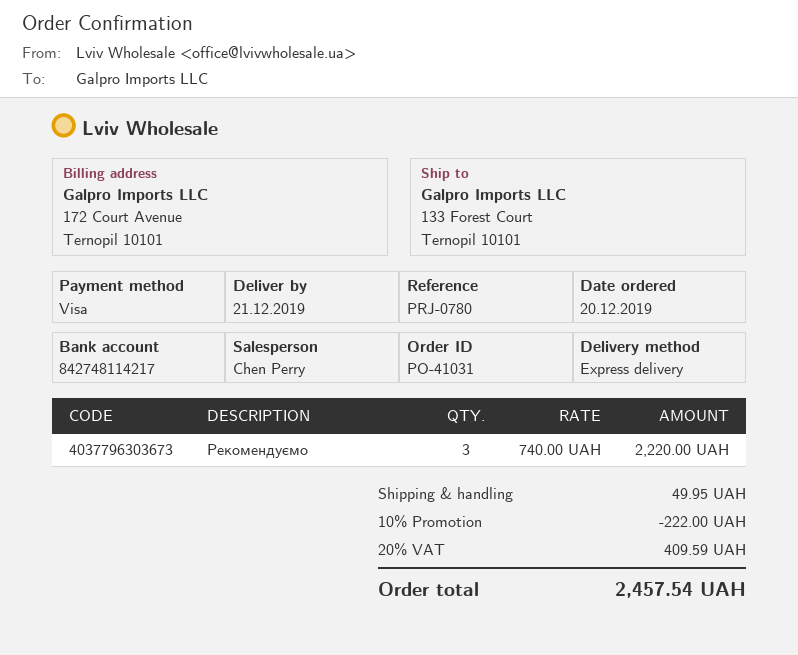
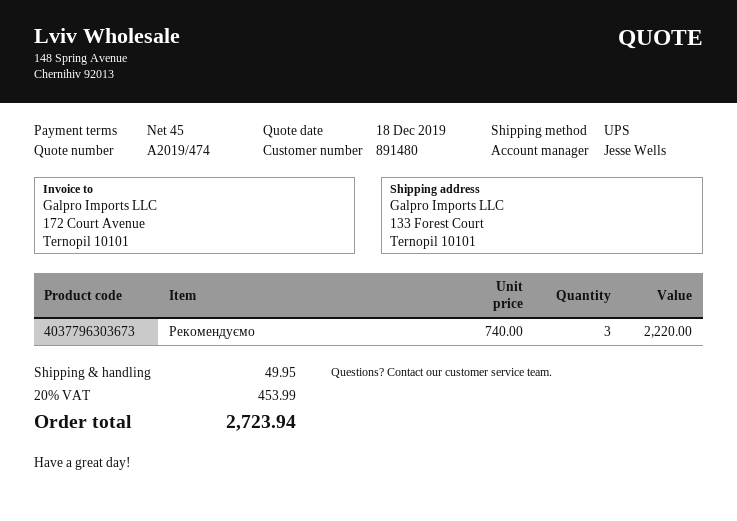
sales rep: Chen Perry -> Jesse Wells
shipping method: express -> UPS
discount: 10% = 222.00 -> none
tax: 20% = 409.59 -> 20% = 453.99
total: 2457.54 -> 2723.94

